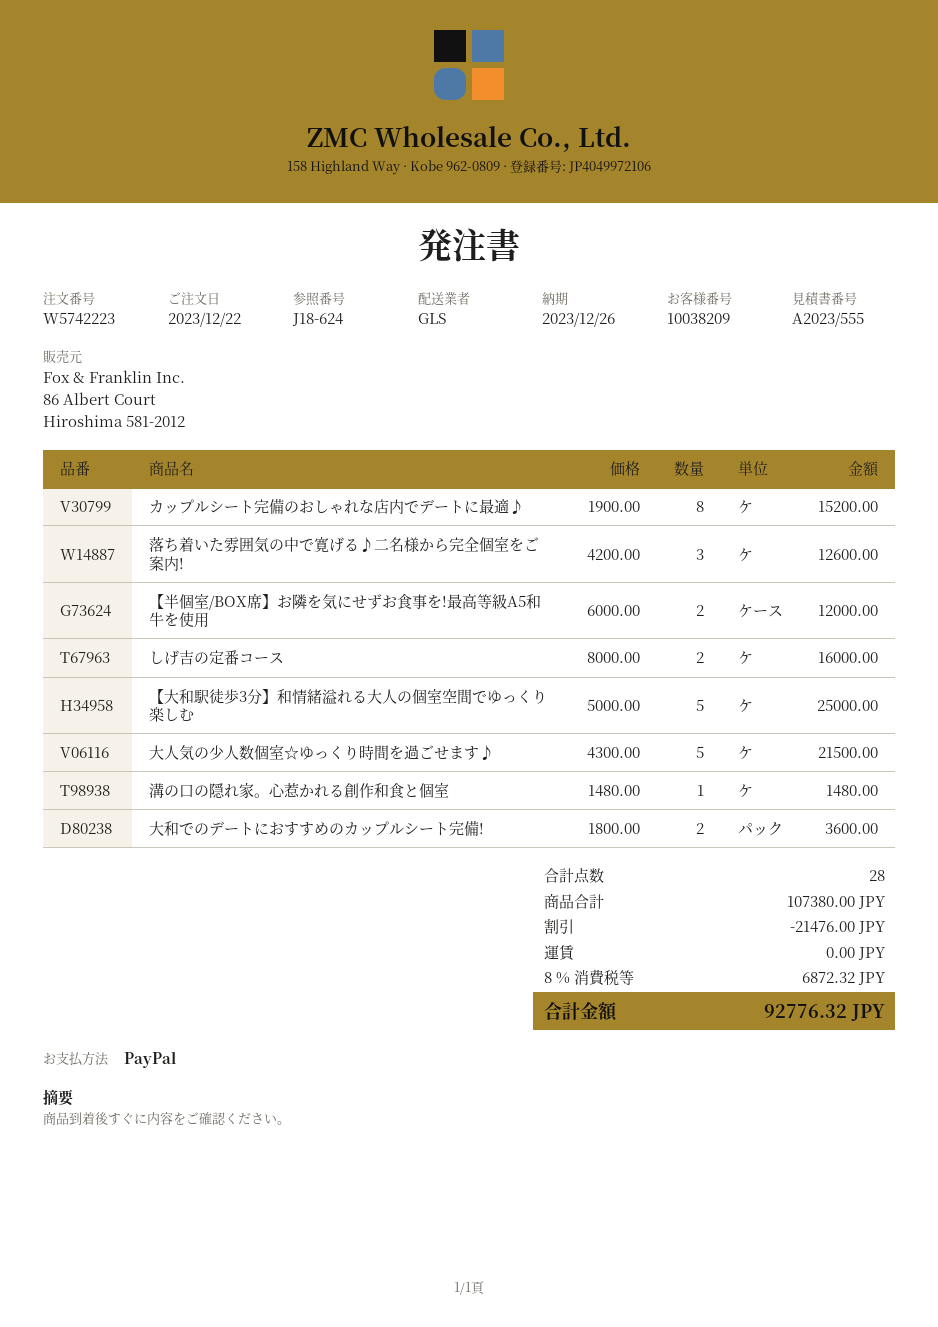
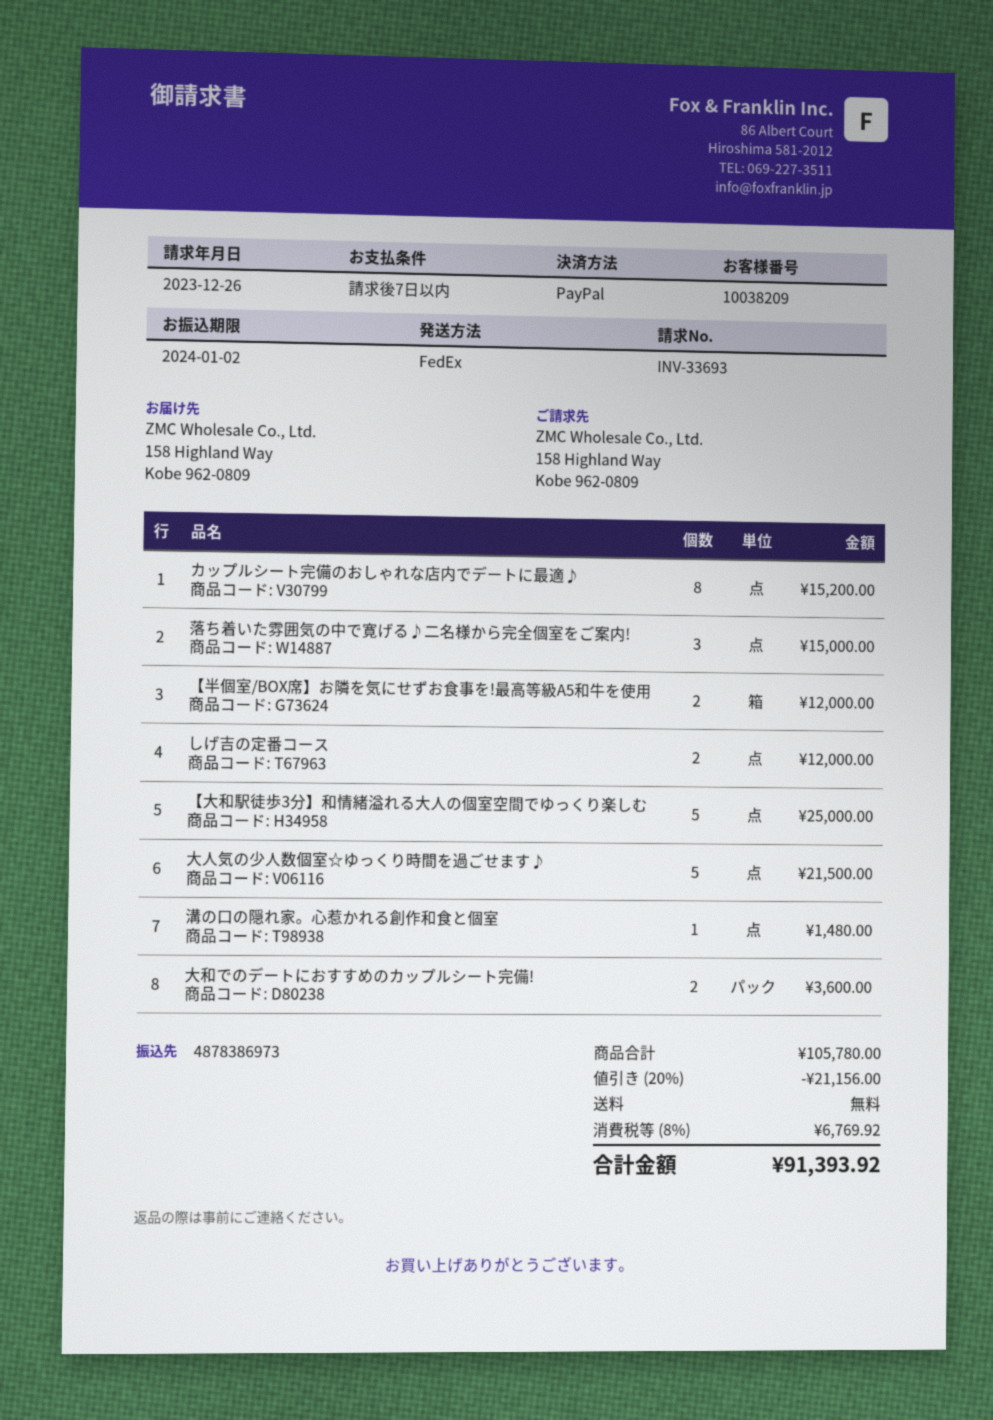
shipping method: GLS -> FedEx
落ち着いた雰囲気の中で寛げる♪二名様から完全個室をご案内!: 3 for 12600.00 -> 3 for 15000.00
しげ吉の定番コース: 2 for 16000.00 -> 2 for 12000.00
subtotal: 107380.00 -> 105780.00
discount: 21476.00 -> 21156.00
tax: 8% = 6872.32 -> 8% = 6769.92
total: 92776.32 -> 91393.92

